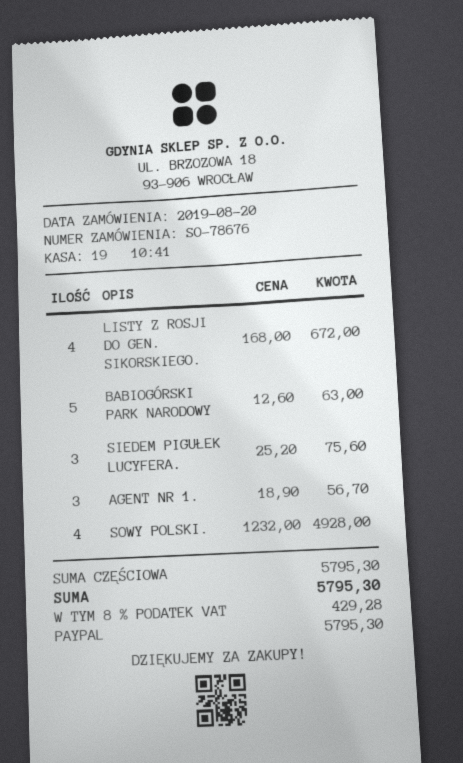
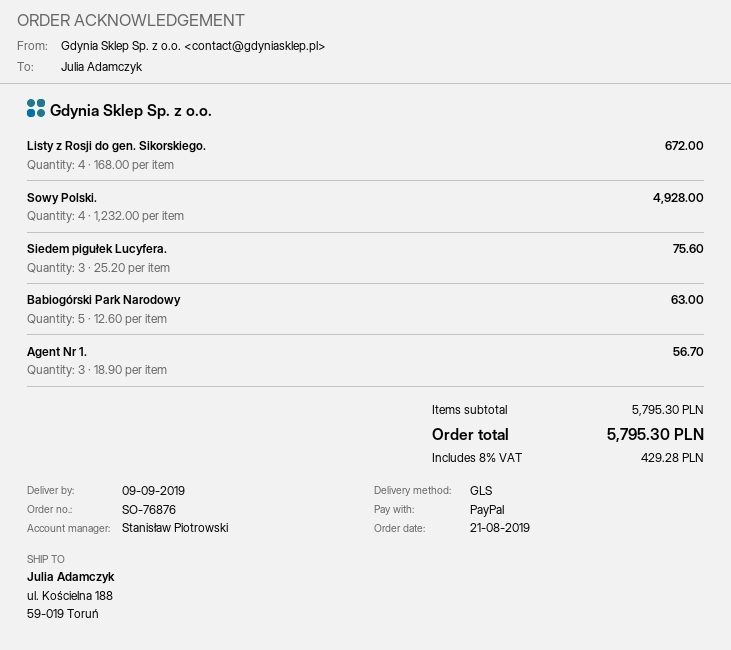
order number: SO-78676 -> SO-76876
order date: 2019-08-20 -> 2019-08-21

